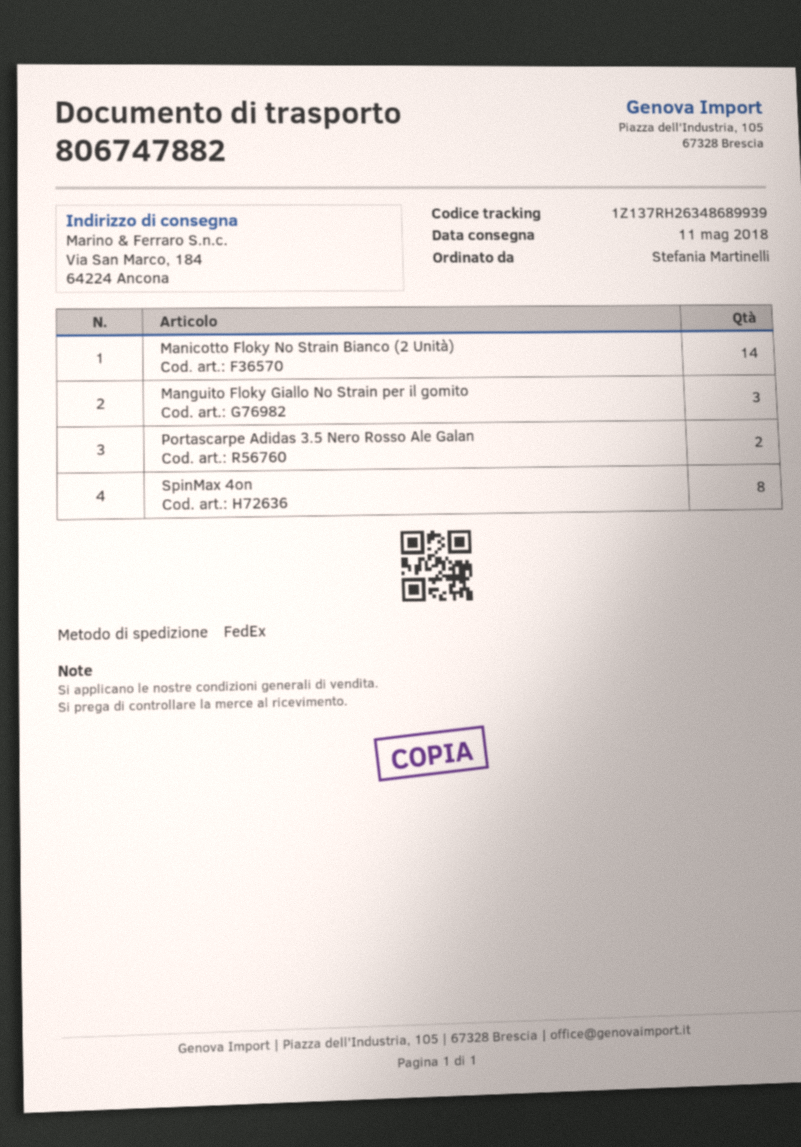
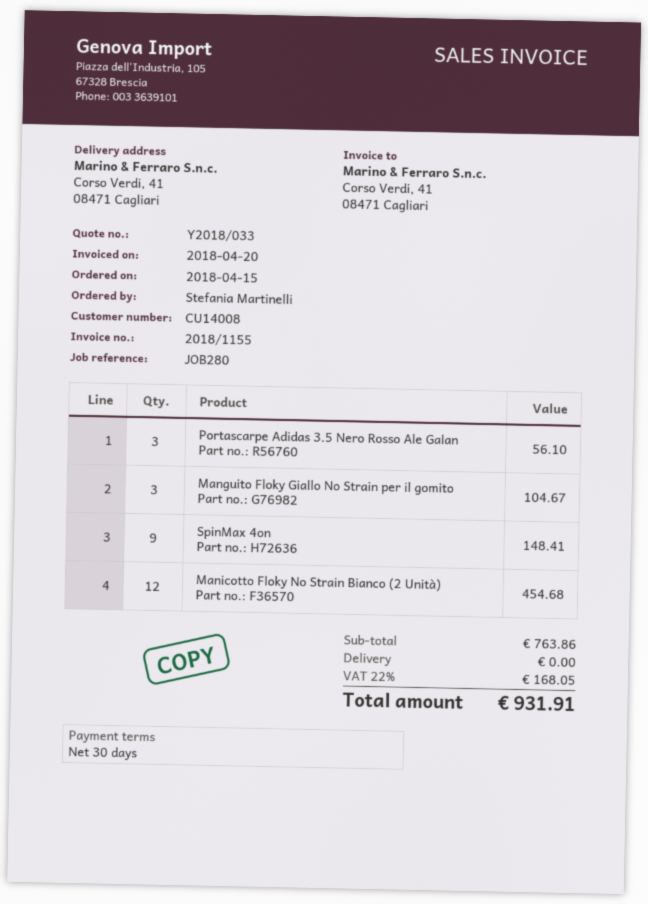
ship to: Via San Marco, 184, 64224 Ancona -> Corso Verdi, 41, 08471 Cagliari
Manicotto Floky No Strain Bianco (2 Unità): 14 -> 12
Portascarpe Adidas 3.5 Nero Rosso Ale Galan: 2 -> 3
SpinMax 4on: 8 -> 9

